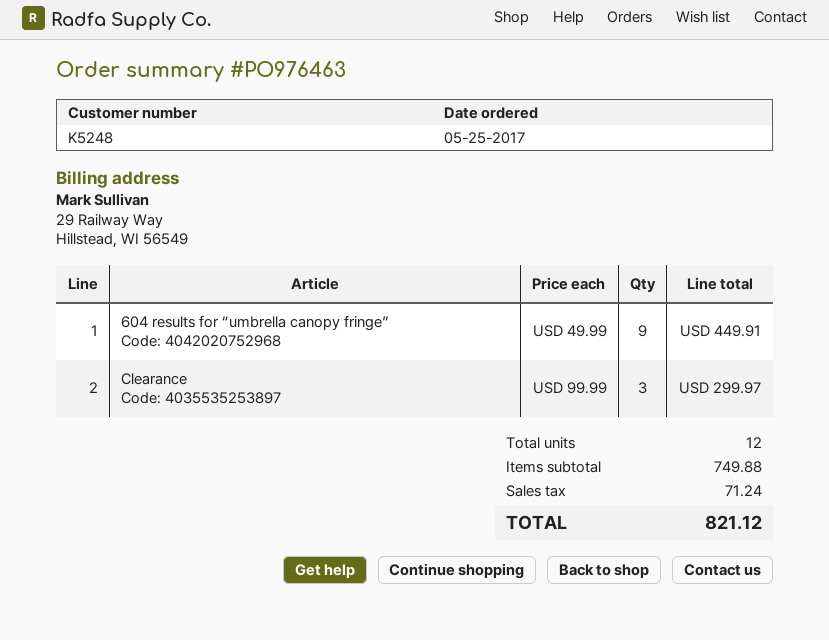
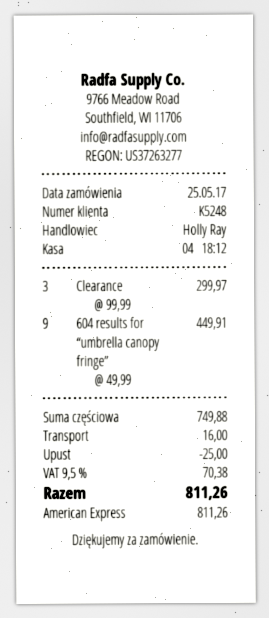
discount: none -> 25.00
shipping: none -> 16.00
tax: 71.24 -> 70.38
total: 821.12 -> 811.26

